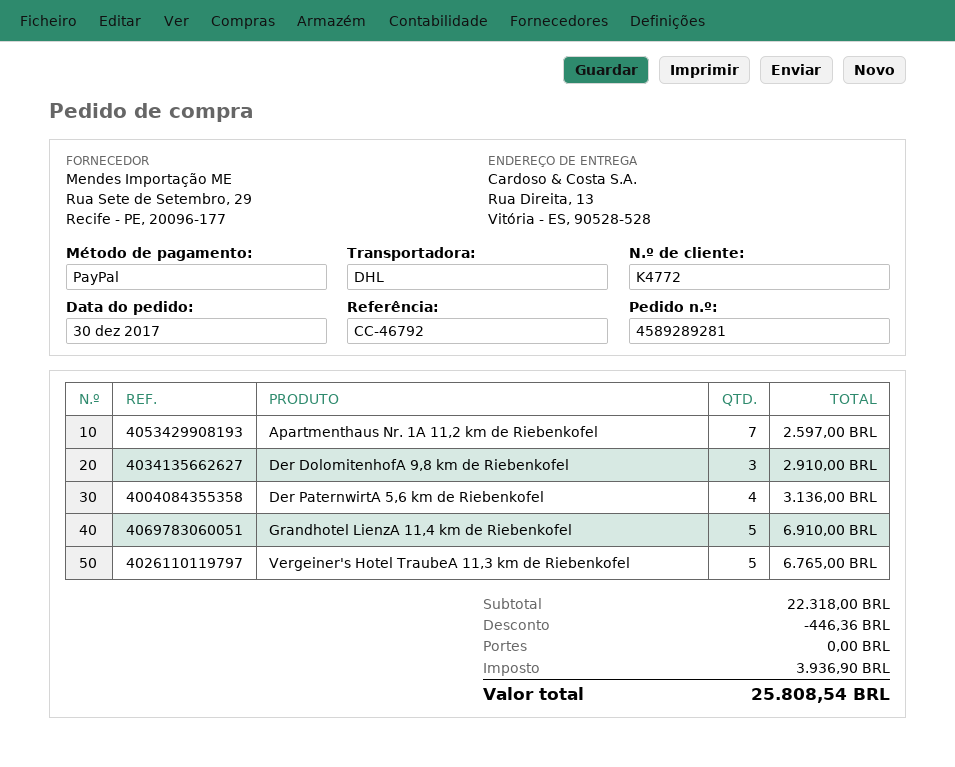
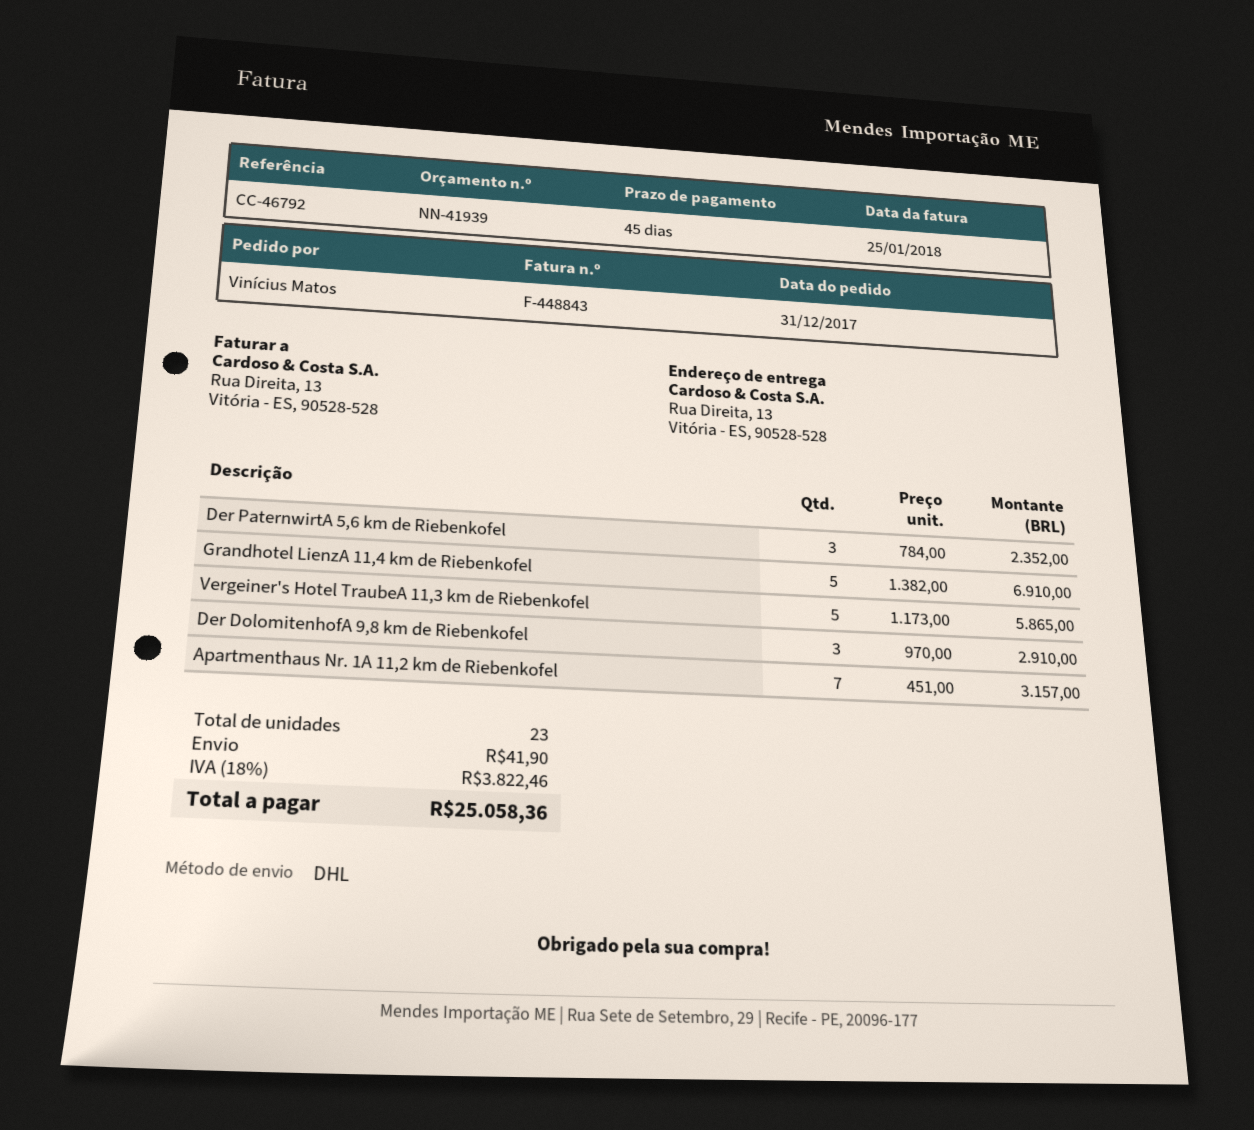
order date: 2017-12-30 -> 2017-12-31
Apartmenthaus Nr. 1A 11,2 km de Riebenkofel: 7 for 2597.00 -> 7 for 3157.00
Der PaternwirtA 5,6 km de Riebenkofel: 4 for 3136.00 -> 3 for 2352.00
Vergeiner's Hotel TraubeA 11,3 km de Riebenkofel: 5 for 6765.00 -> 5 for 5865.00
discount: 446.36 -> none
shipping: 0.00 -> 41.90
tax: 3936.90 -> 3822.46
total: 25808.54 -> 25058.36

